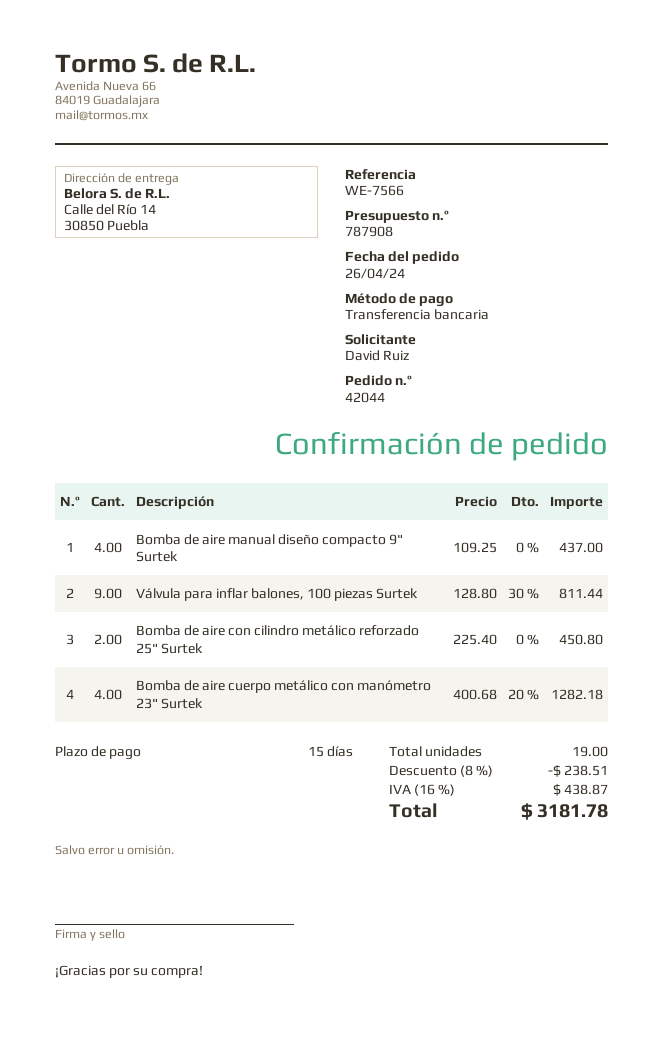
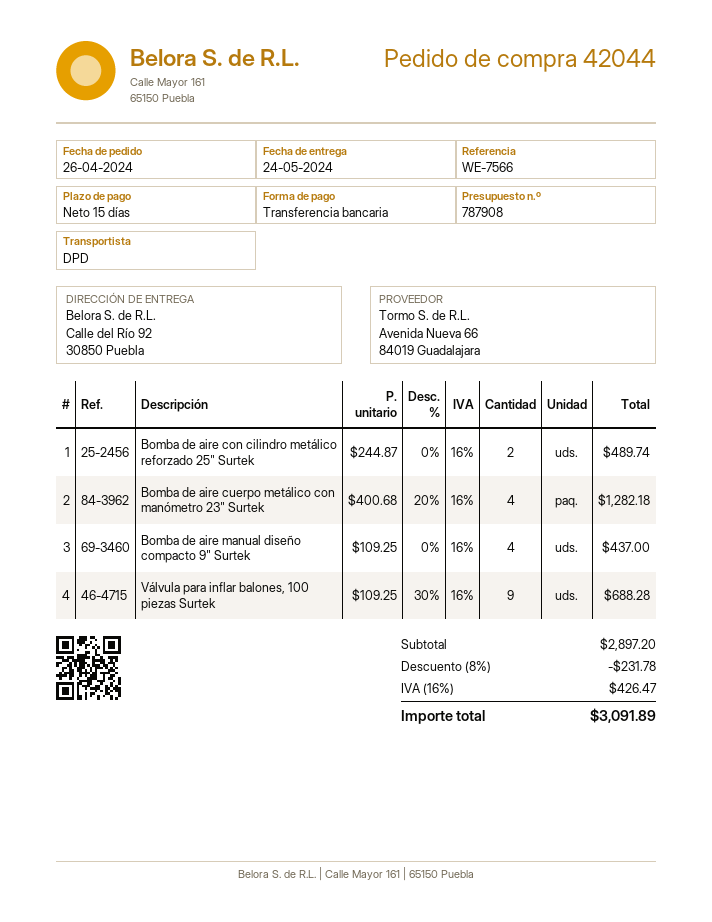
ship to: Calle del Río 14, 30850 Puebla -> Calle del Río 92, 30850 Puebla
Válvula para inflar balones, 100 piezas Surtek: 9 x 128.80 - 30% = 811.44 -> 9 x 109.25 - 30% = 688.28
Bomba de aire con cilindro metálico reforzado 25" Surtek: 2 x 225.40 = 450.80 -> 2 x 244.87 = 489.74
discount: 8% = 238.51 -> 8% = 231.78
tax: 16% = 438.87 -> 16% = 426.47
total: 3181.78 -> 3091.89

